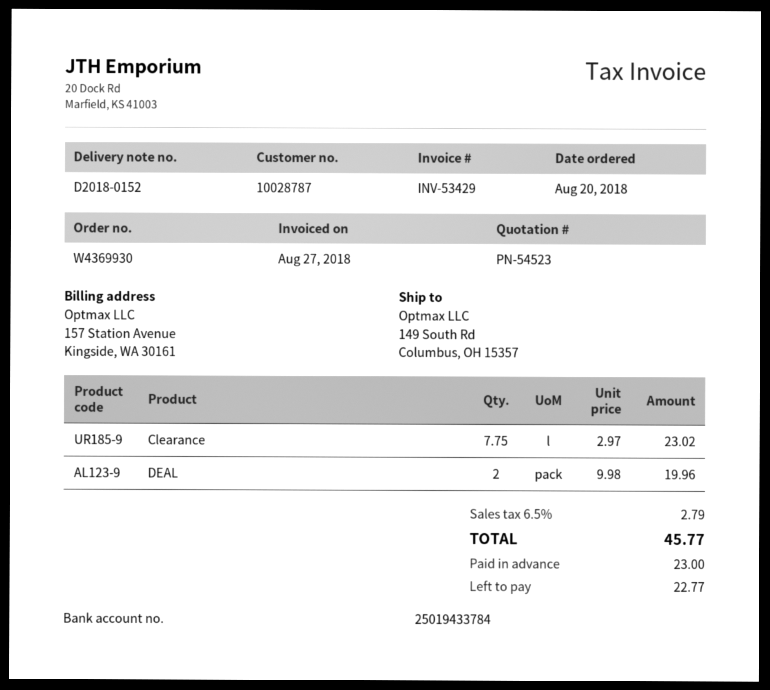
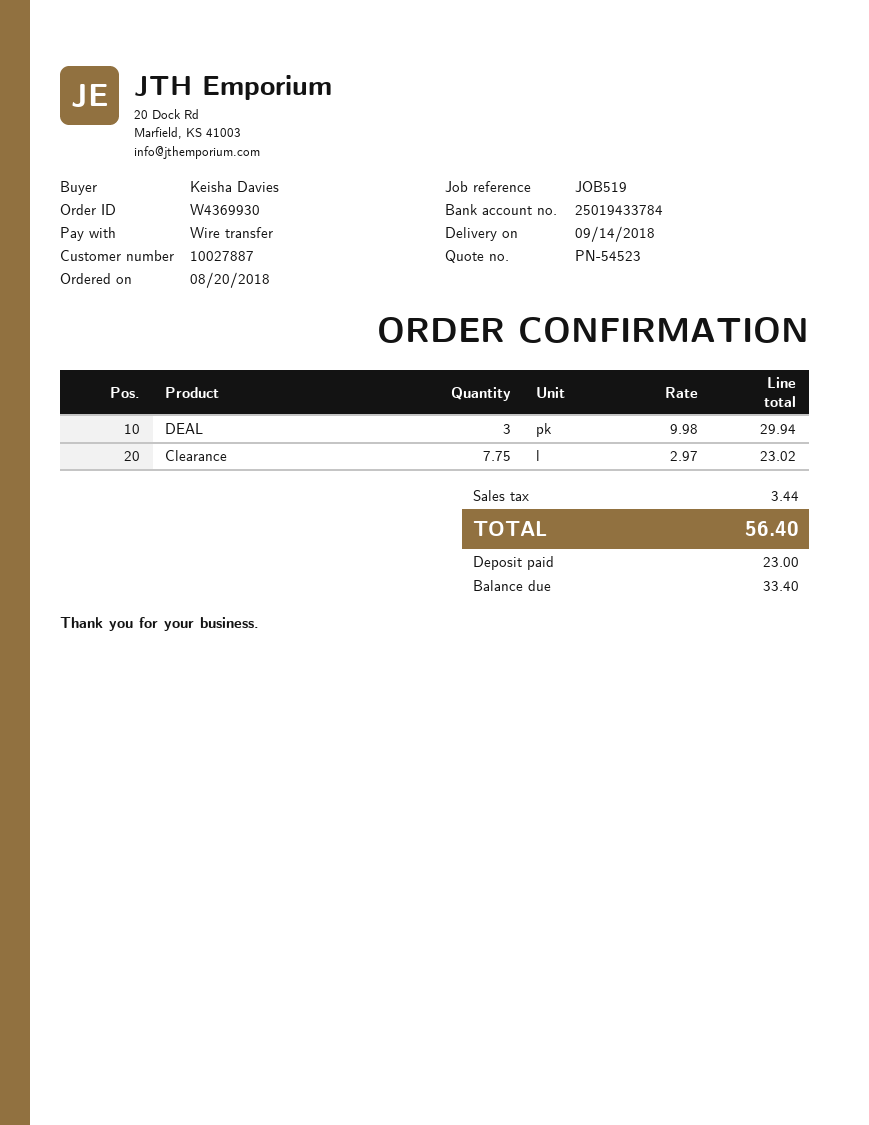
customer number: 10028787 -> 10027887
DEAL: 2 x 9.98 = 19.96 -> 3 x 9.98 = 29.94
tax: 2.79 -> 3.44
total: 45.77 -> 56.40
balance: 22.77 -> 33.40

